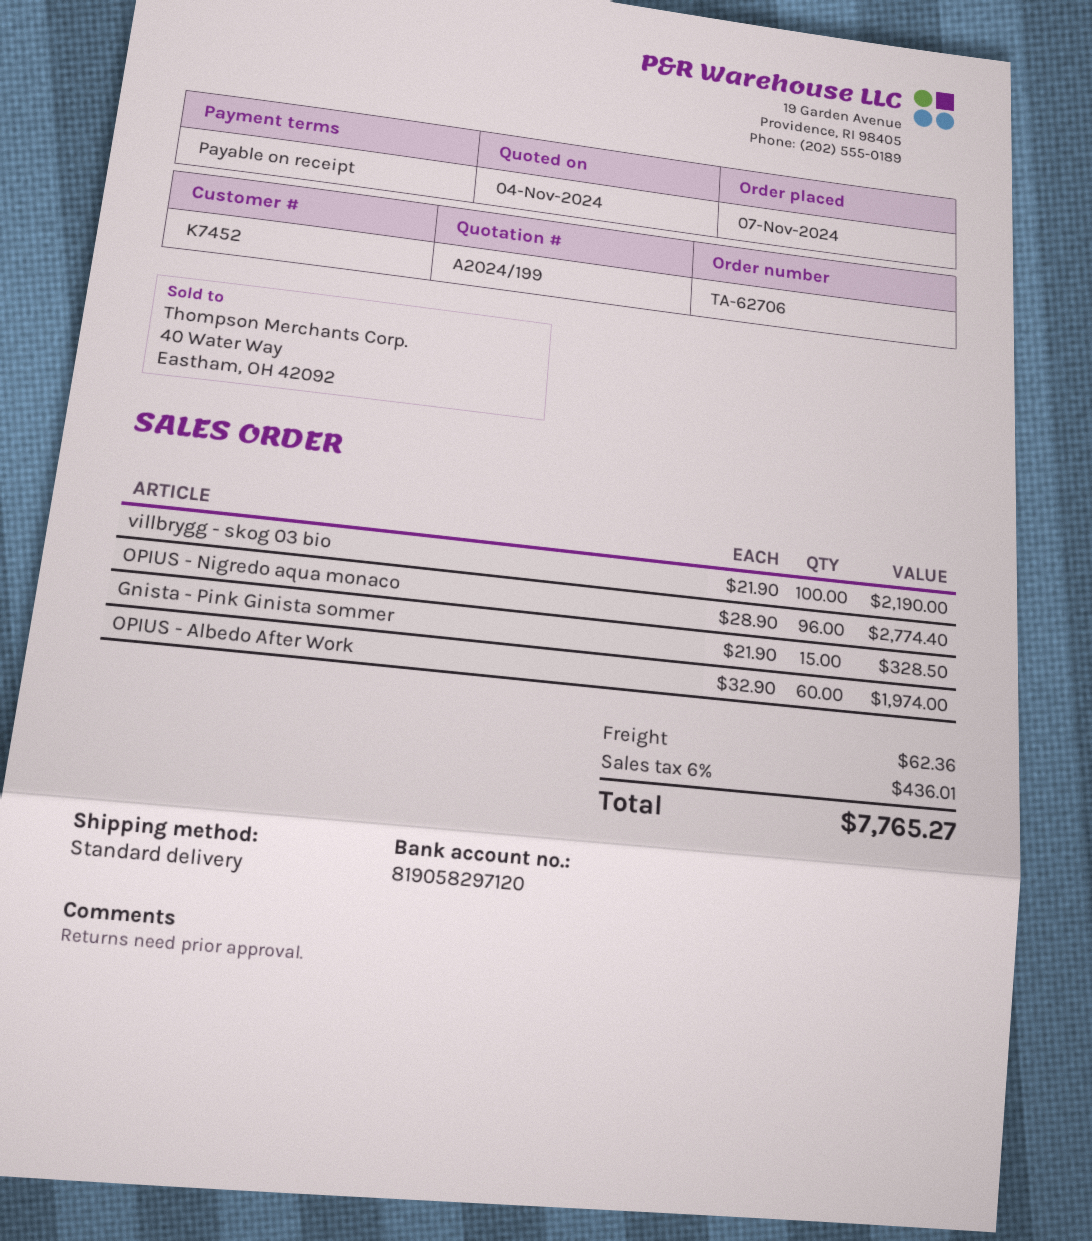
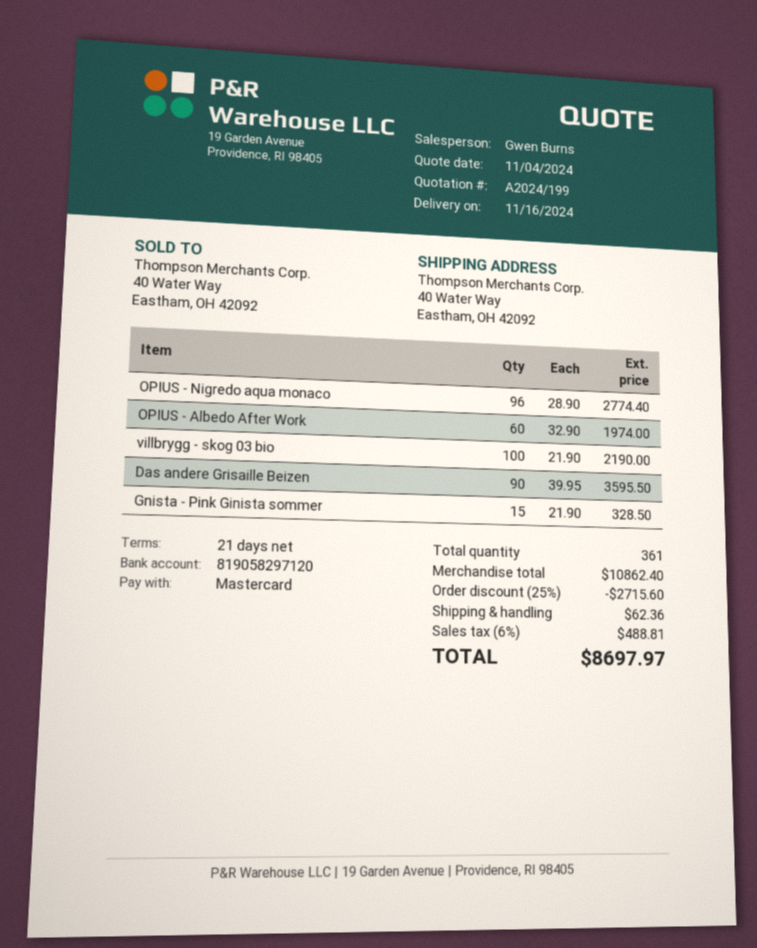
payment terms: on receipt -> 21 days
Das andere Grisaille Beizen: none -> 90 x 39.95 = 3595.50
discount: none -> 25% = 2715.60
tax: 6% = 436.01 -> 6% = 488.81
total: 7765.27 -> 8697.97

